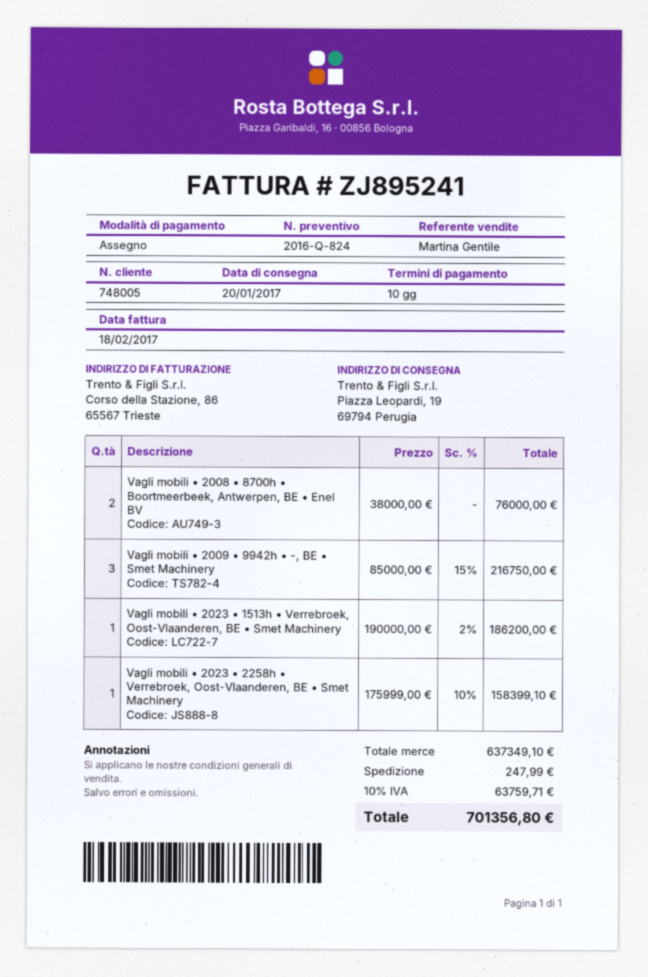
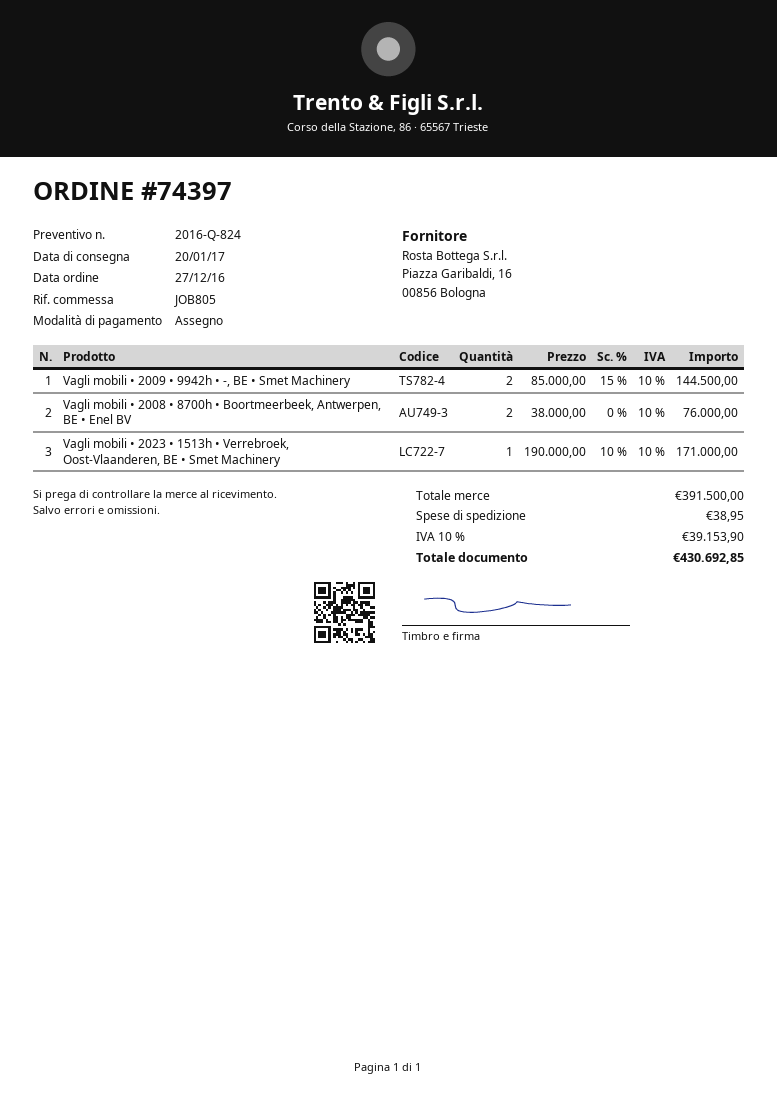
Vagli mobili • 2009 • 9942h • -, BE • Smet Machinery: 3 x 85000.00 - 15% = 216750.00 -> 2 x 85000.00 - 15% = 144500.00
Vagli mobili • 2023 • 1513h • Verrebroek, Oost-Vlaanderen, BE • Smet Machinery: 1 x 190000.00 - 2% = 186200.00 -> 1 x 190000.00 - 10% = 171000.00
Vagli mobili • 2023 • 2258h • Verrebroek, Oost-Vlaanderen, BE • Smet Machinery: 1 x 175999.00 - 10% = 158399.10 -> none
subtotal: 637349.10 -> 391500.00
shipping: 247.99 -> 38.95
tax: 10% = 63759.71 -> 10% = 39153.90
total: 701356.80 -> 430692.85

